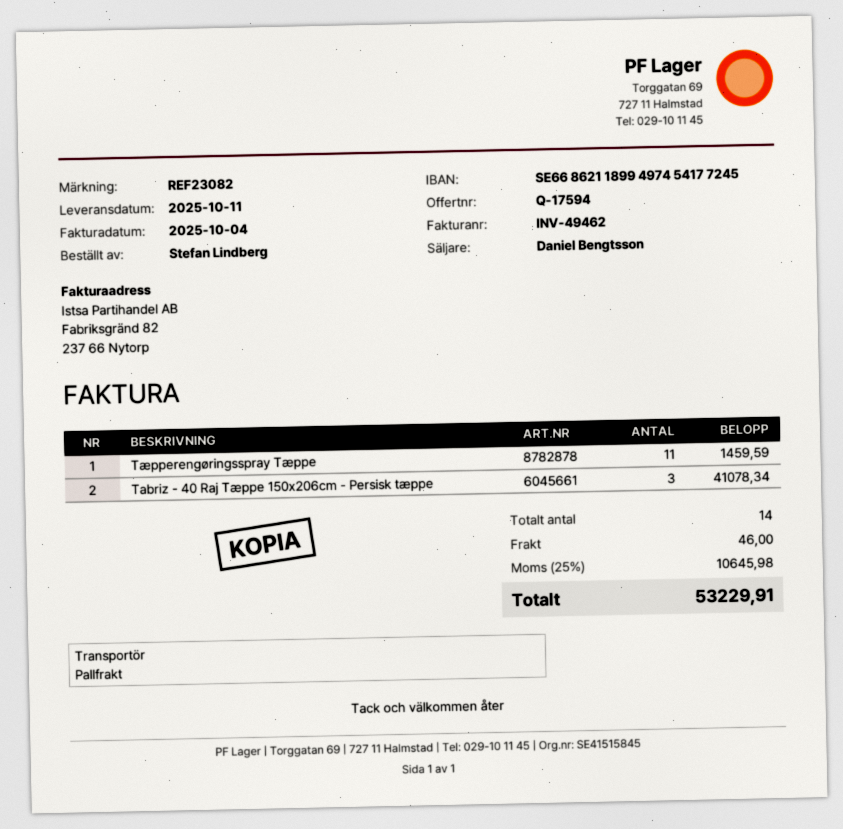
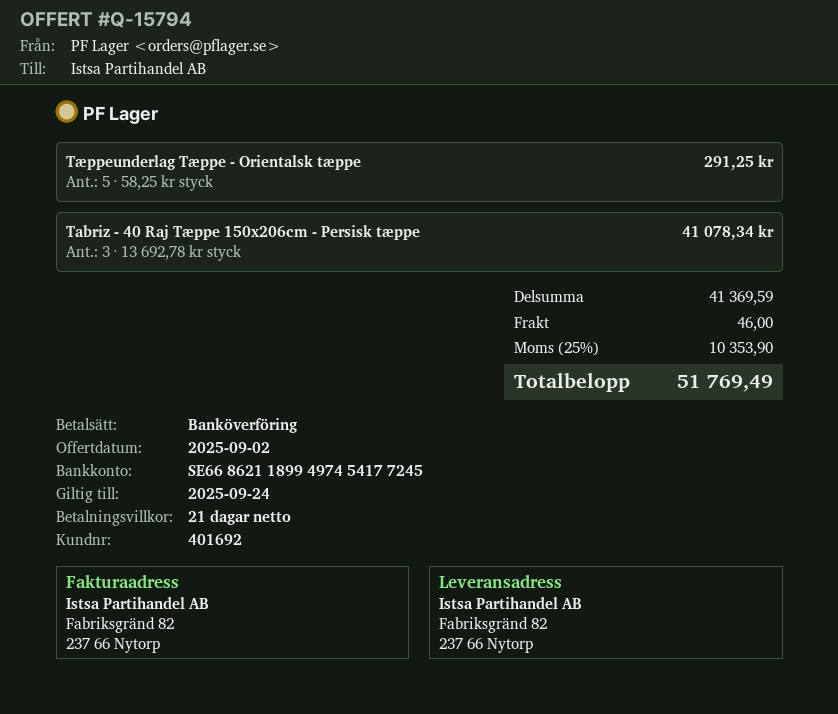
quote number: Q-17594 -> Q-15794
Tæpperengøringsspray Tæppe: 11 for 1459.59 -> none
Tæppeunderlag Tæppe - Orientalsk tæppe: none -> 5 for 291.25
tax: 25% = 10645.98 -> 25% = 10353.90
total: 53229.91 -> 51769.49

